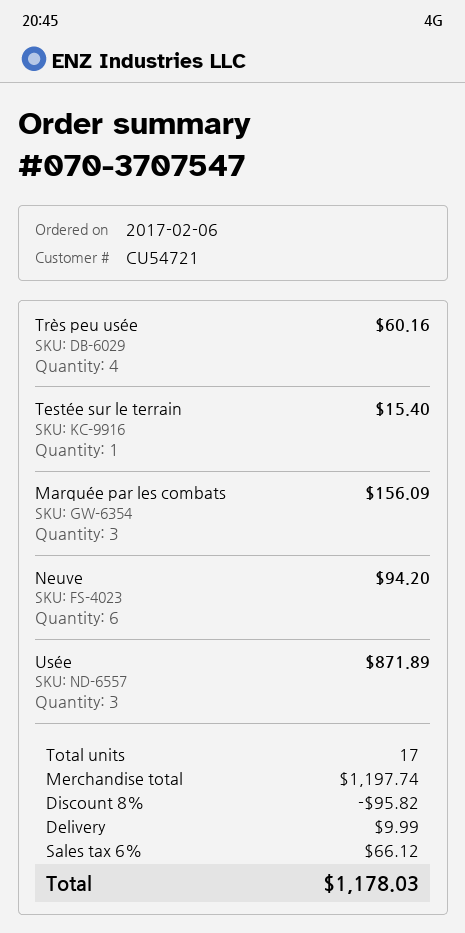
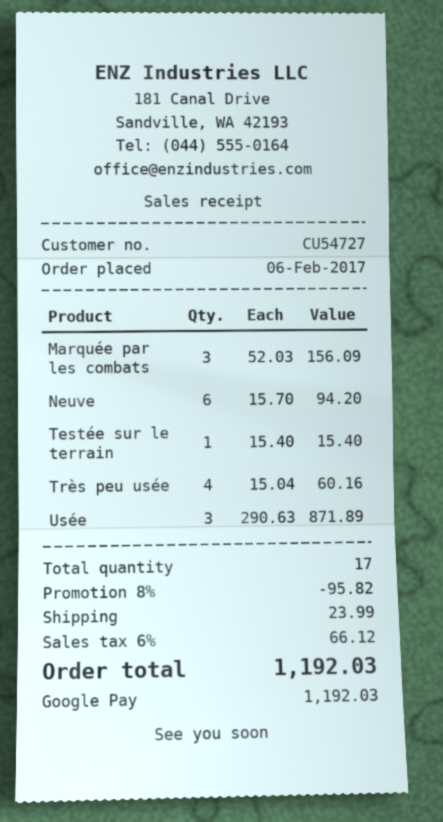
customer number: CU54721 -> CU54727
shipping: 9.99 -> 23.99
total: 1178.03 -> 1192.03

